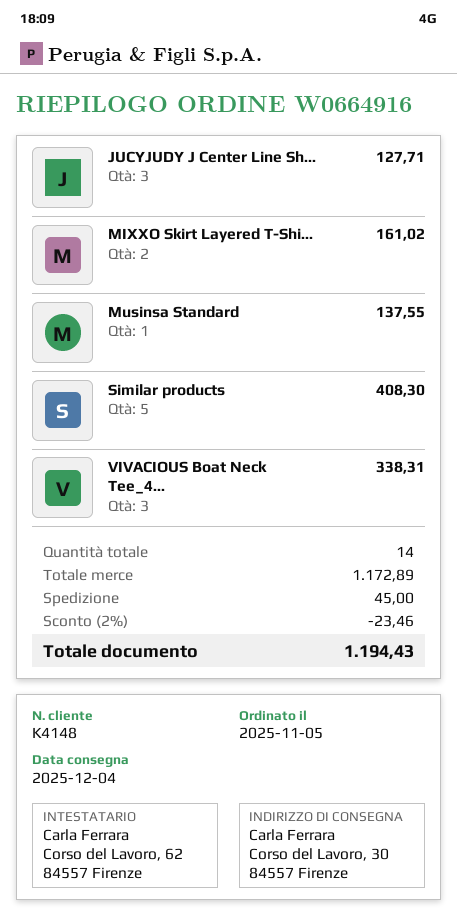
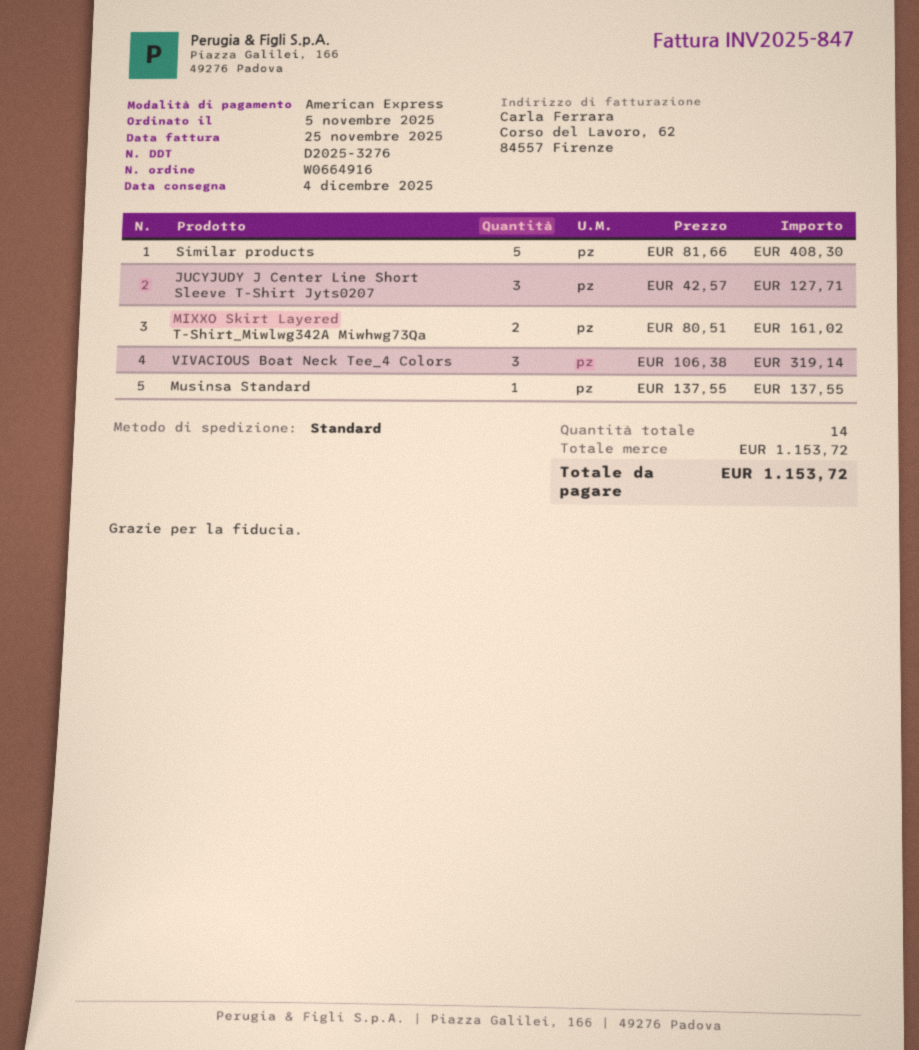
VIVACIOUS Boat Neck Tee_4...: 3 for 338.31 -> 3 for 319.14
subtotal: 1172.89 -> 1153.72
discount: 2% = 23.46 -> none
shipping: 45.00 -> none
total: 1194.43 -> 1153.72

